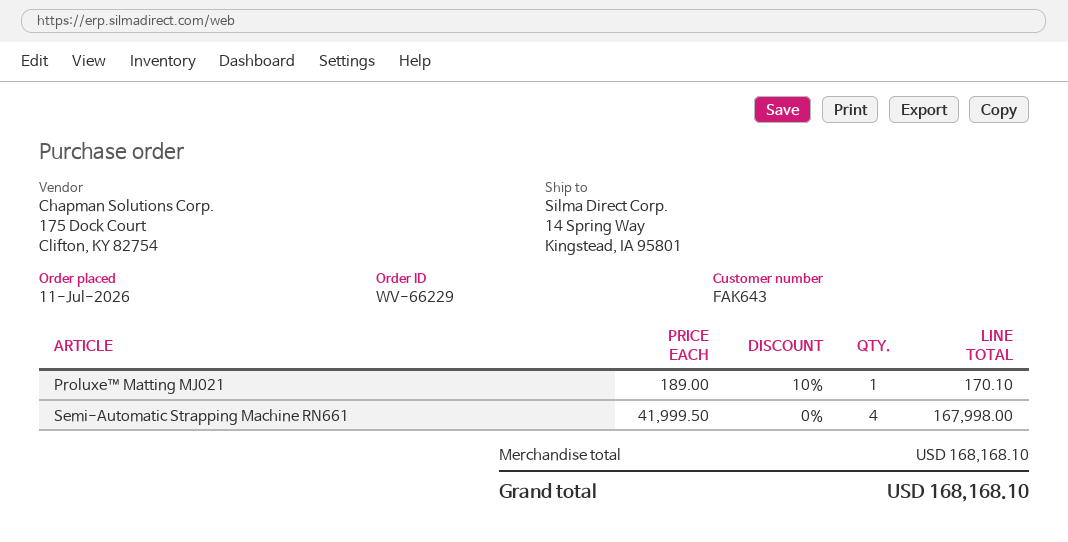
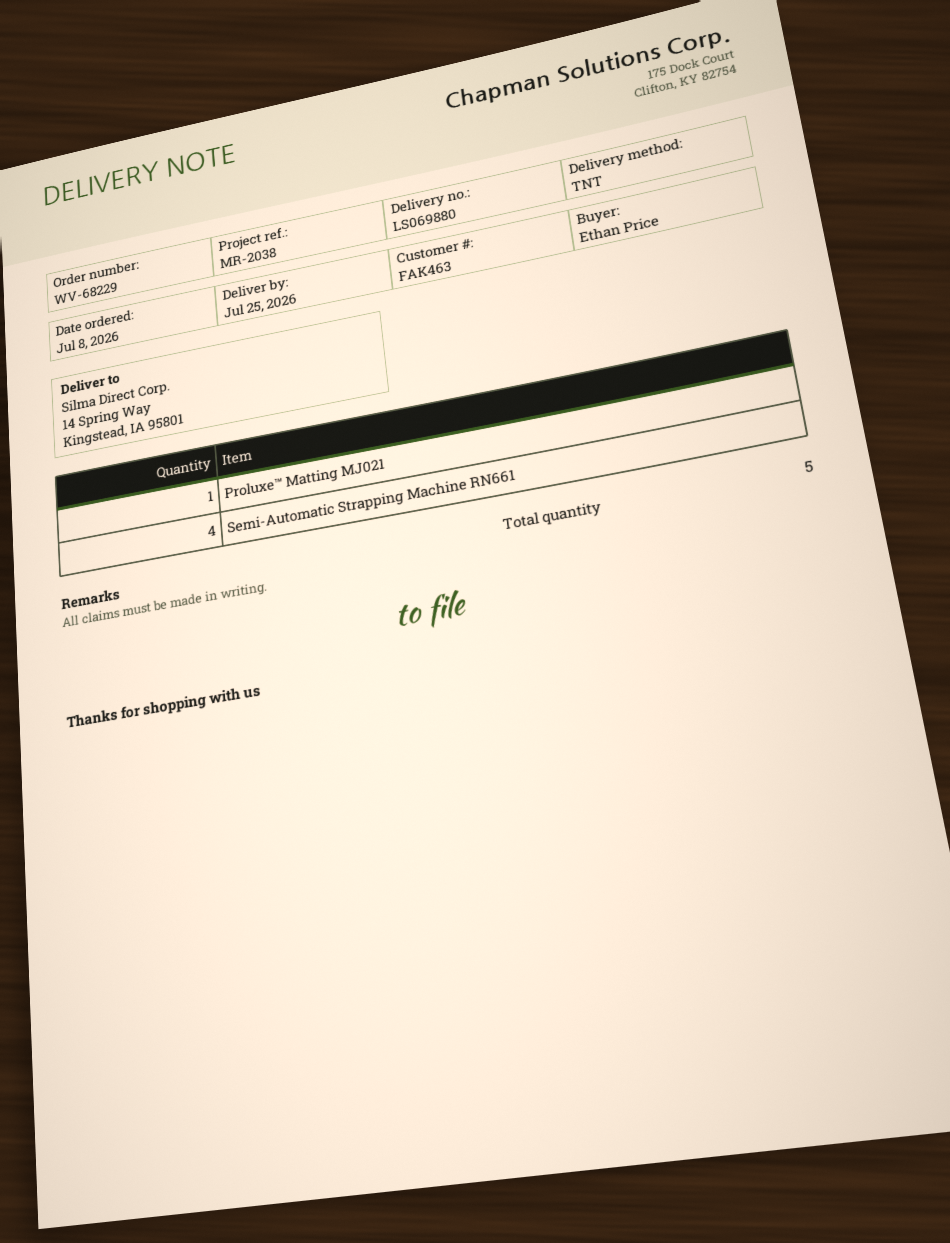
order number: WV-66229 -> WV-68229
order date: 2026-07-11 -> 2026-07-08
customer number: FAK643 -> FAK463

